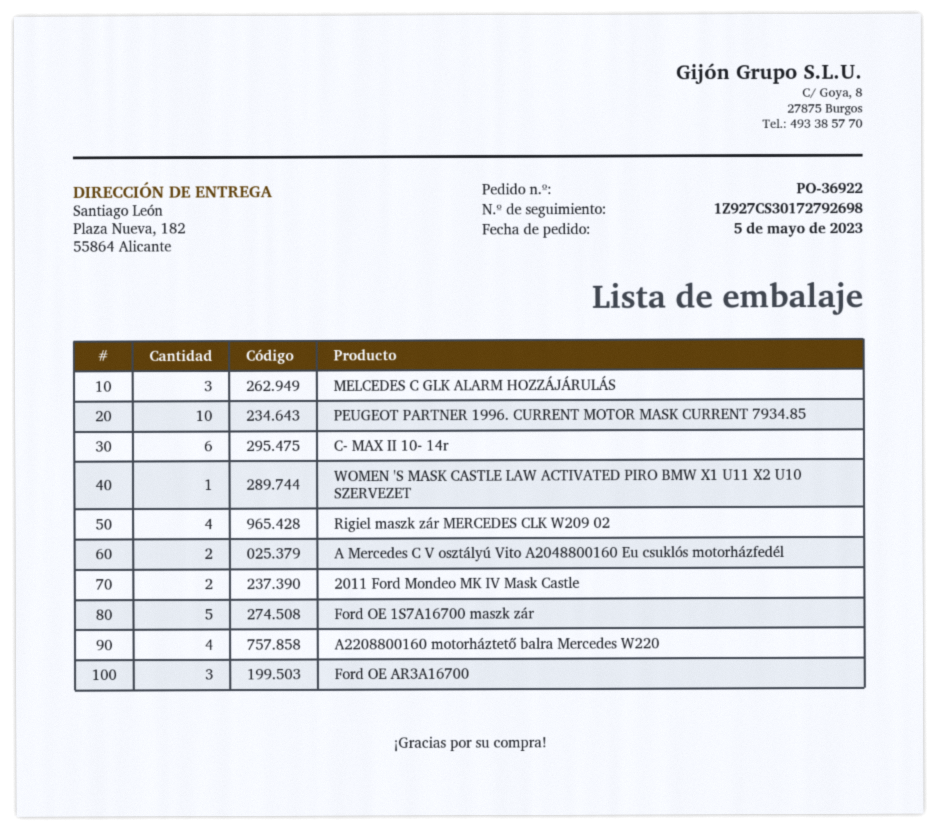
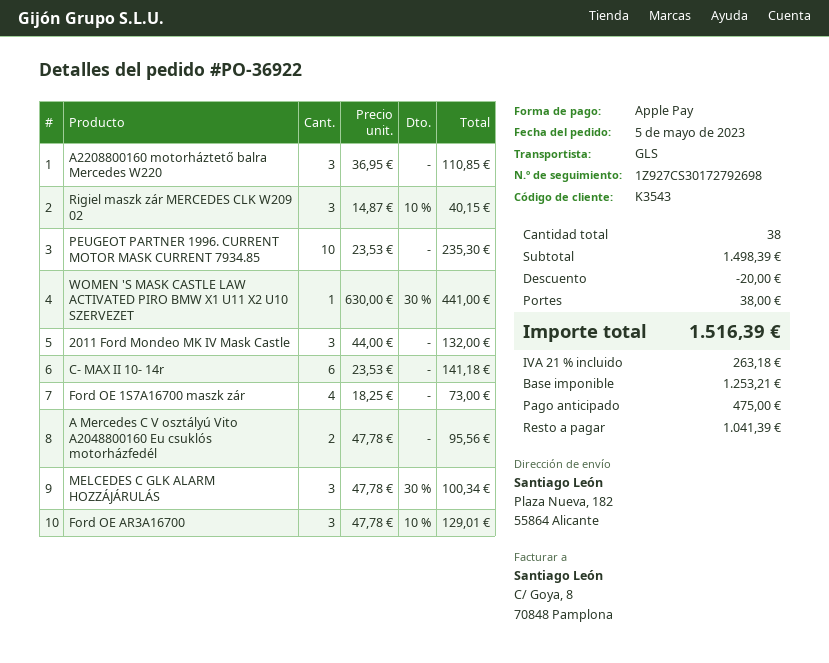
Rigiel maszk zár MERCEDES CLK W209 02: 4 -> 3
2011 Ford Mondeo MK IV Mask Castle: 2 -> 3
Ford OE 1S7A16700 maszk zár: 5 -> 4
A2208800160 motorháztető balra Mercedes W220: 4 -> 3

